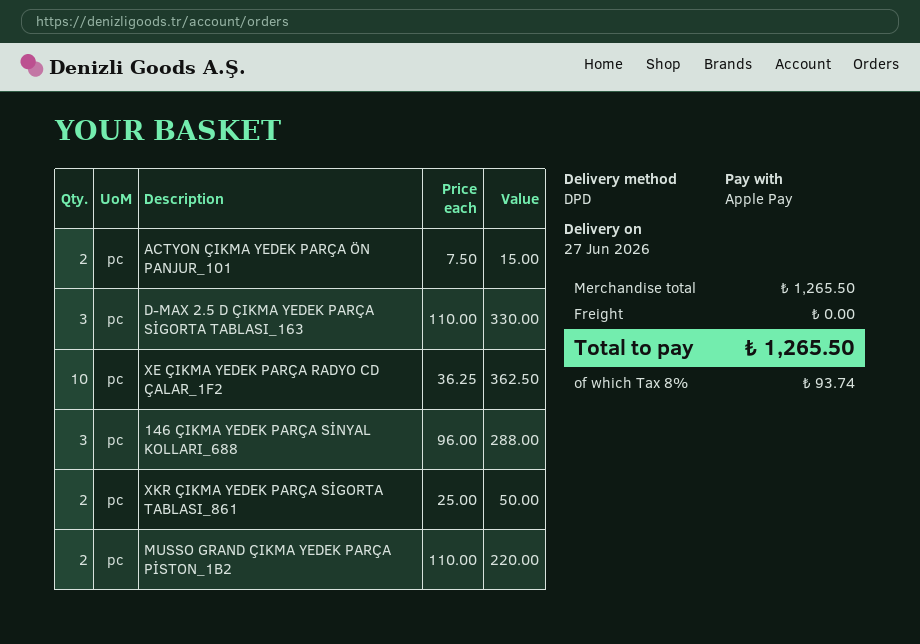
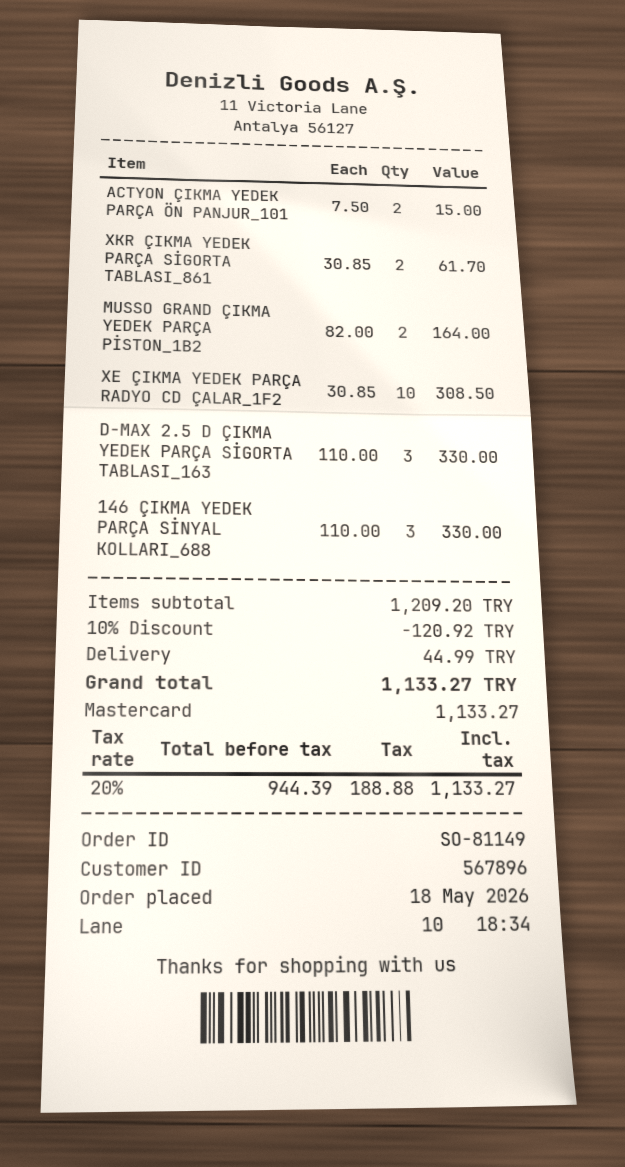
payment method: Apple Pay -> Mastercard
XE ÇIKMA YEDEK PARÇA RADYO CD ÇALAR_1F2: 10 x 36.25 = 362.50 -> 10 x 30.85 = 308.50
146 ÇIKMA YEDEK PARÇA SİNYAL KOLLARI_688: 3 x 96.00 = 288.00 -> 3 x 110.00 = 330.00
XKR ÇIKMA YEDEK PARÇA SİGORTA TABLASI_861: 2 x 25.00 = 50.00 -> 2 x 30.85 = 61.70
MUSSO GRAND ÇIKMA YEDEK PARÇA PİSTON_1B2: 2 x 110.00 = 220.00 -> 2 x 82.00 = 164.00
subtotal: 1265.50 -> 1209.20
discount: none -> 10% = 120.92
shipping: 0.00 -> 44.99
tax: 8% = 93.74 -> 20% = 188.88
total: 1265.50 -> 1133.27

